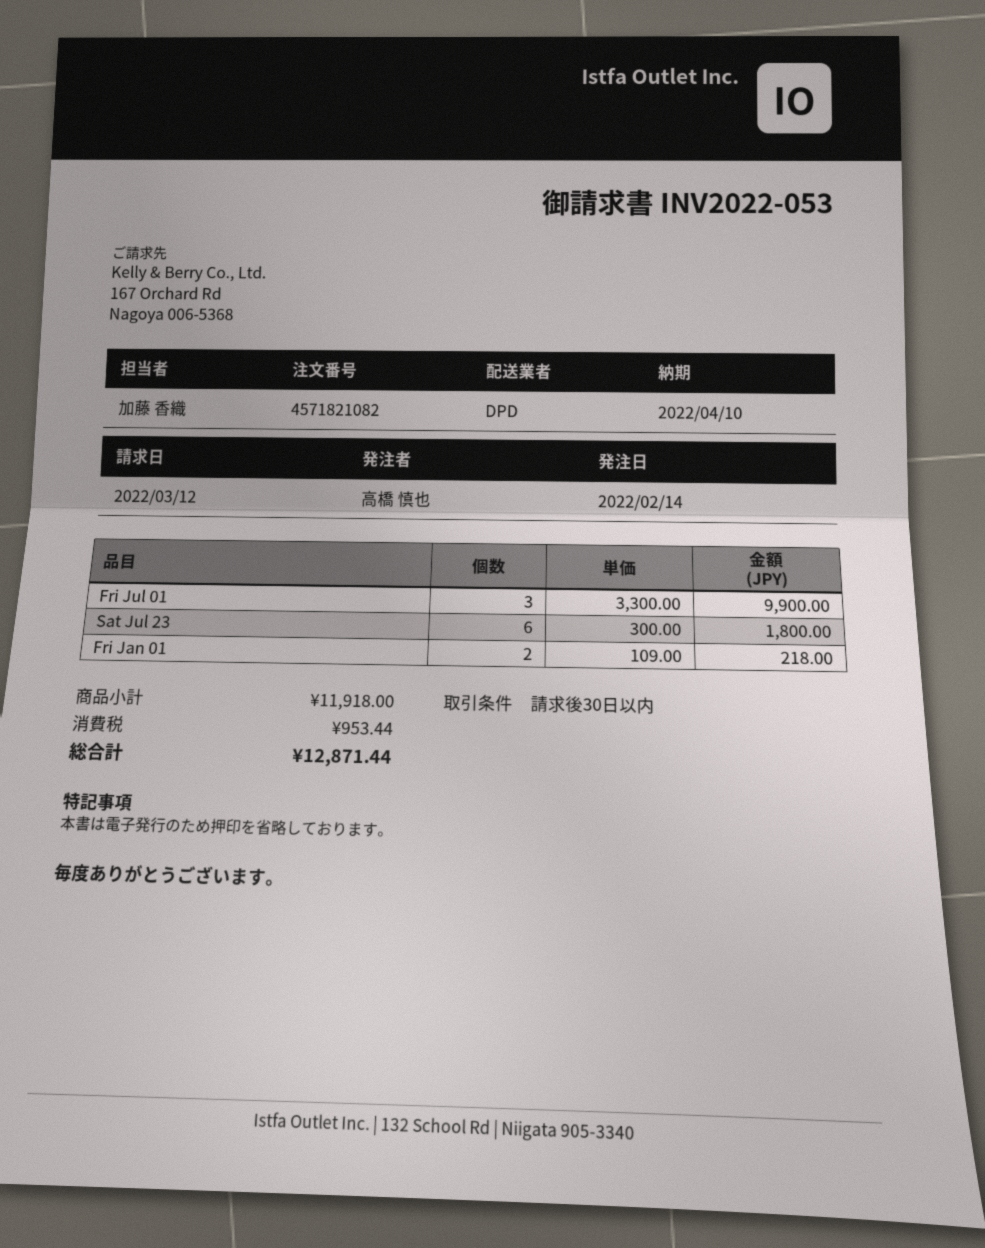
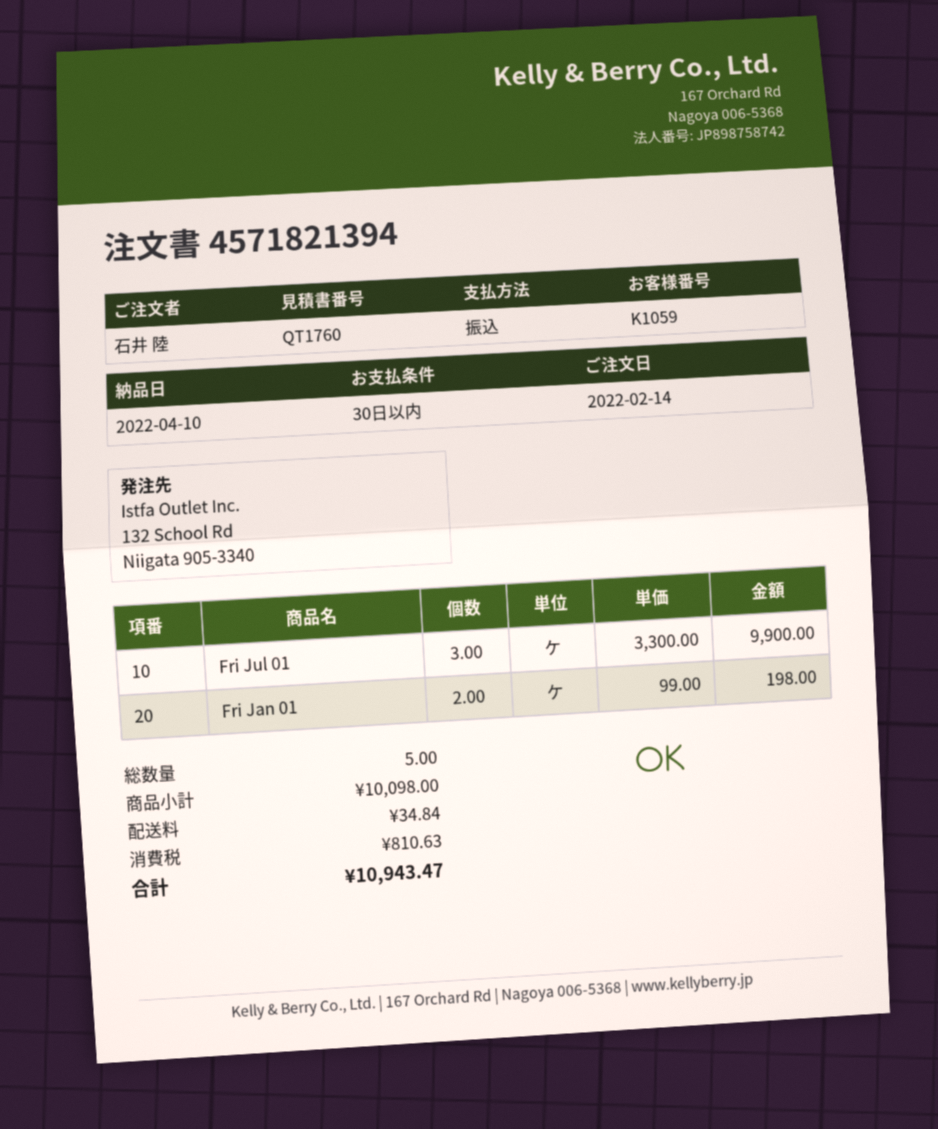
order number: 4571821082 -> 4571821394
ordered by: 高橋 慎也 -> 石井 陸
Sat Jul 23: 6 x 300.00 = 1800.00 -> none
Fri Jan 01: 2 x 109.00 = 218.00 -> 2 x 99.00 = 198.00
subtotal: 11918.00 -> 10098.00
shipping: none -> 34.84
tax: 953.44 -> 810.63
total: 12871.44 -> 10943.47

